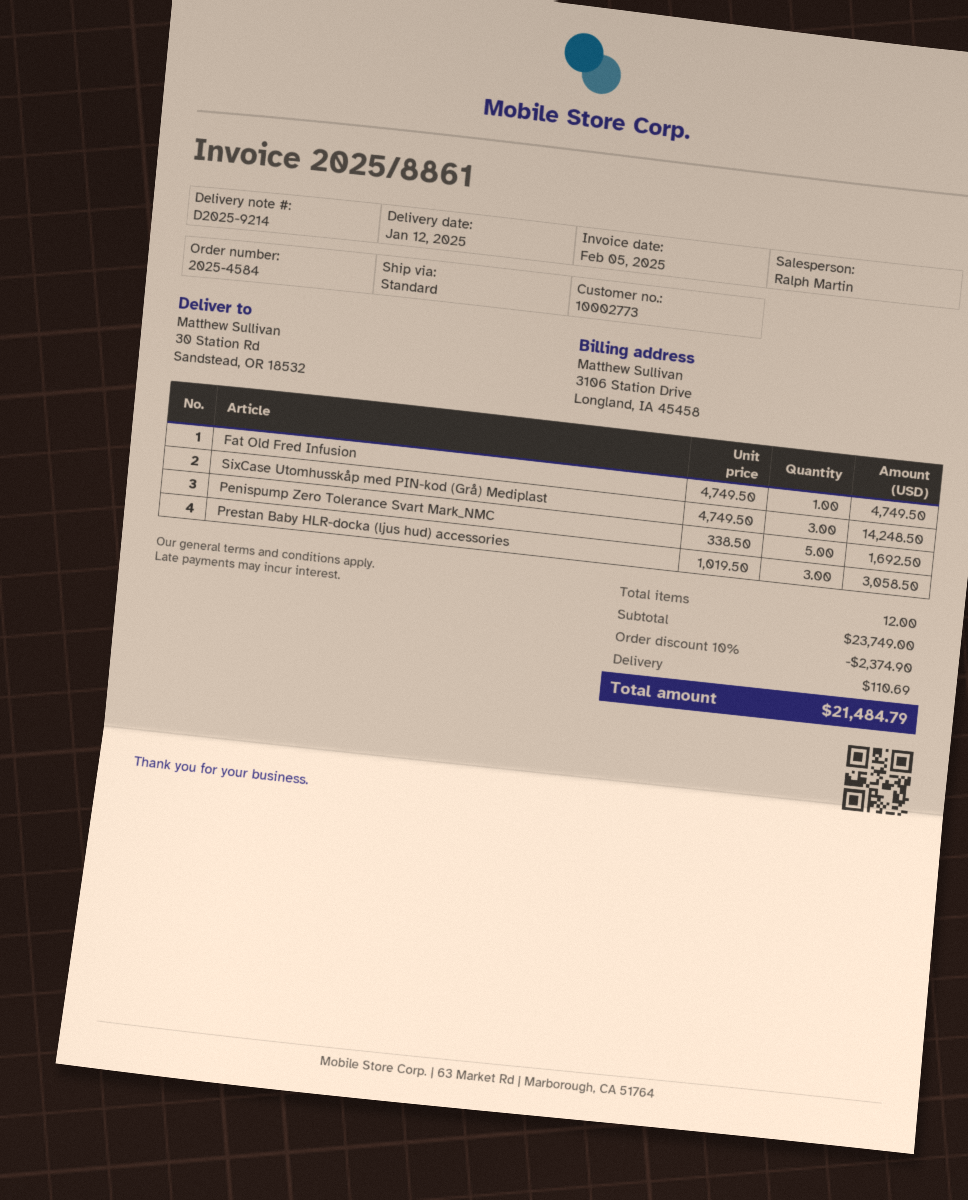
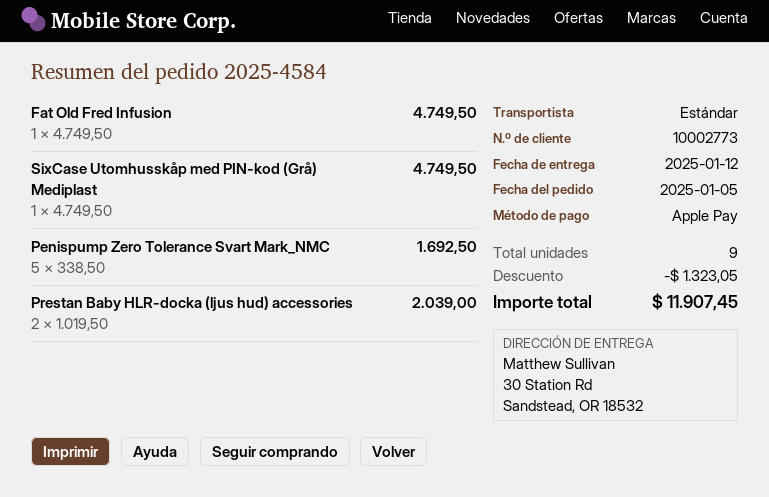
SixCase Utomhusskåp med PIN-kod (Grå) Mediplast: 3 x 4749.50 = 14248.50 -> 1 x 4749.50 = 4749.50
Prestan Baby HLR-docka (ljus hud) accessories: 3 x 1019.50 = 3058.50 -> 2 x 1019.50 = 2039.00
total quantity: 12 -> 9
discount: 2374.90 -> 1323.05
shipping: 110.69 -> none
total: 21484.79 -> 11907.45

